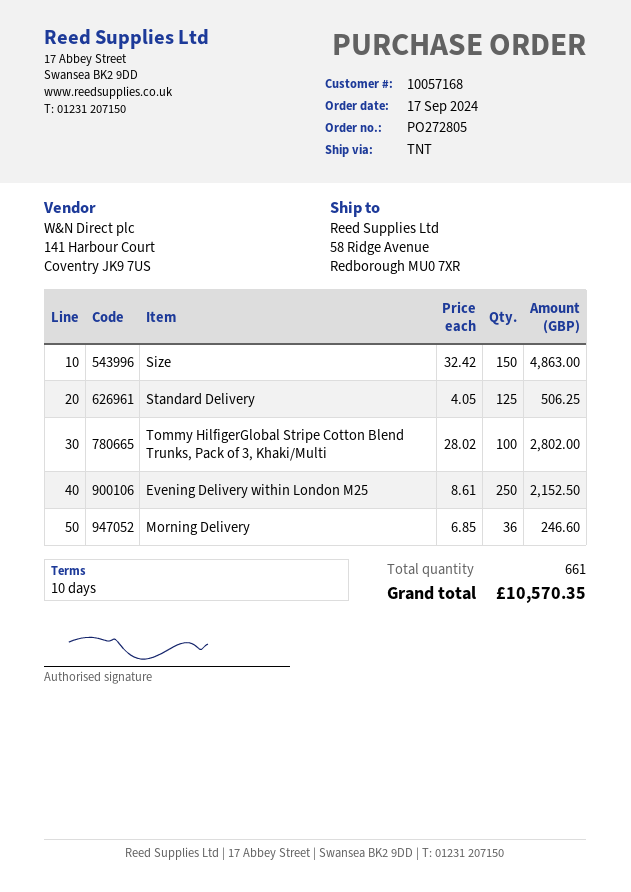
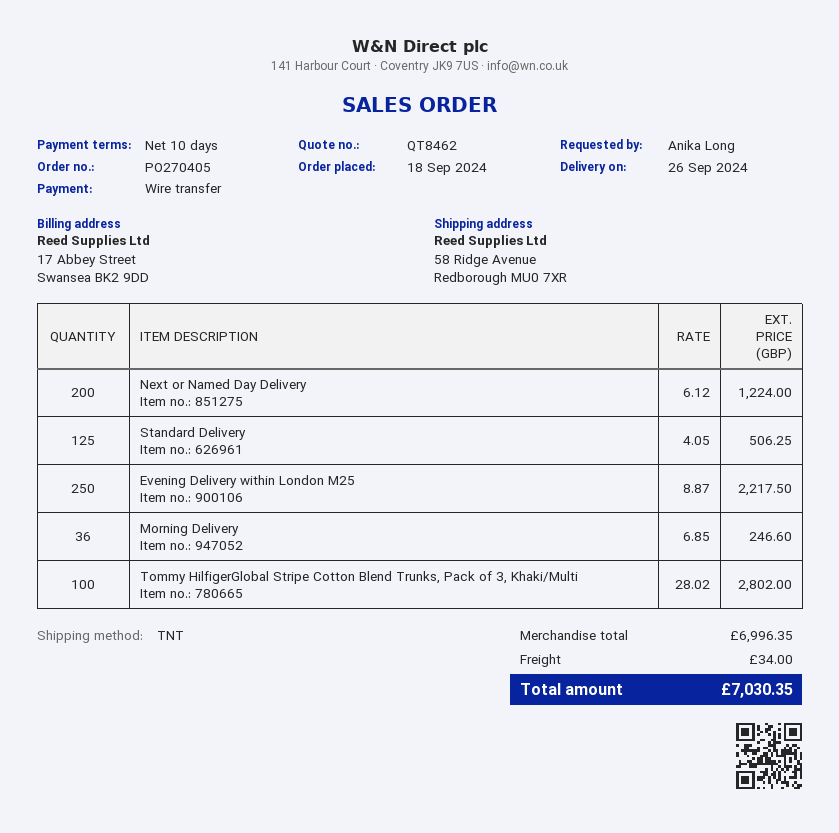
order number: PO272805 -> PO270405
order date: 2024-09-17 -> 2024-09-18
Size: 150 x 32.42 = 4863.00 -> none
Evening Delivery within London M25: 250 x 8.61 = 2152.50 -> 250 x 8.87 = 2217.50
Next or Named Day Delivery: none -> 200 x 6.12 = 1224.00
shipping: none -> 34.00
total: 10570.35 -> 7030.35

